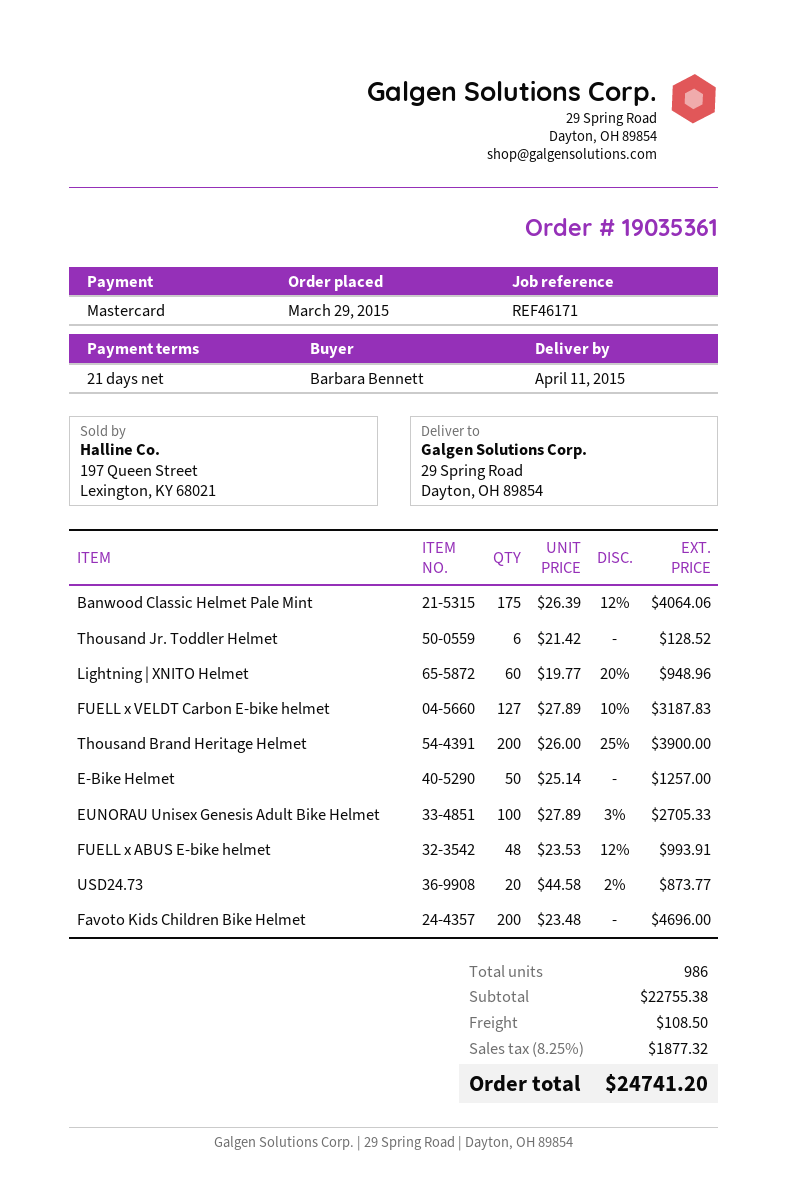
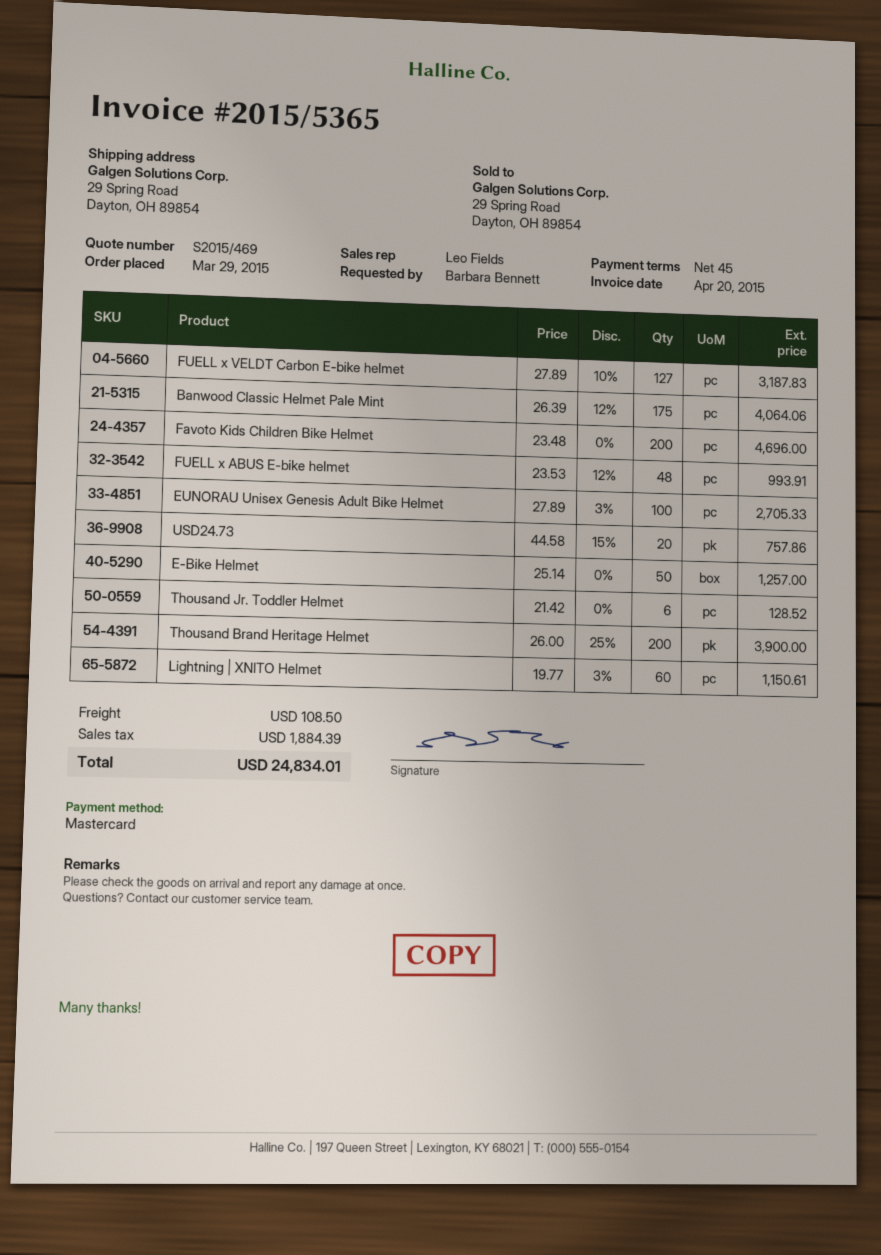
payment terms: 21 days -> 45 days
Lightning | XNITO Helmet: 60 x 19.77 - 20% = 948.96 -> 60 x 19.77 - 3% = 1150.61
USD24.73: 20 x 44.58 - 2% = 873.77 -> 20 x 44.58 - 15% = 757.86
tax: 1877.32 -> 1884.39
total: 24741.20 -> 24834.01

